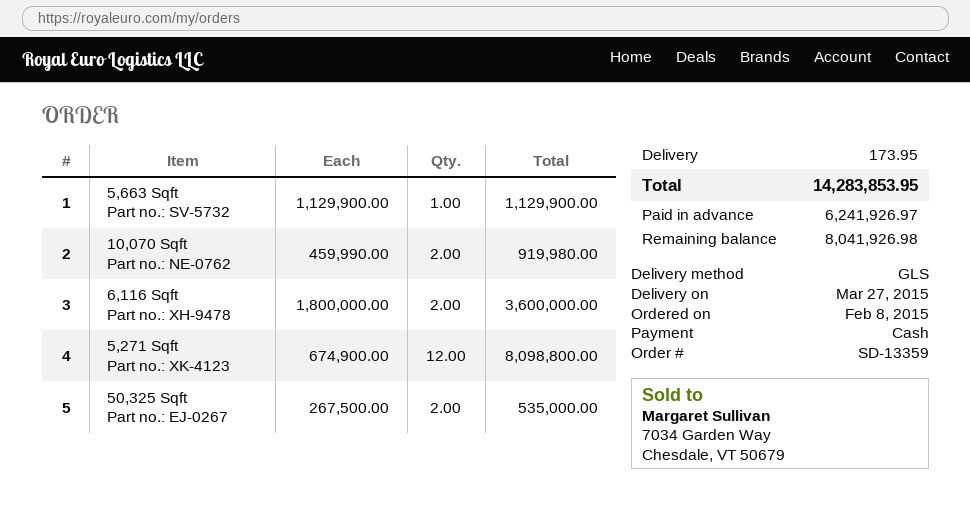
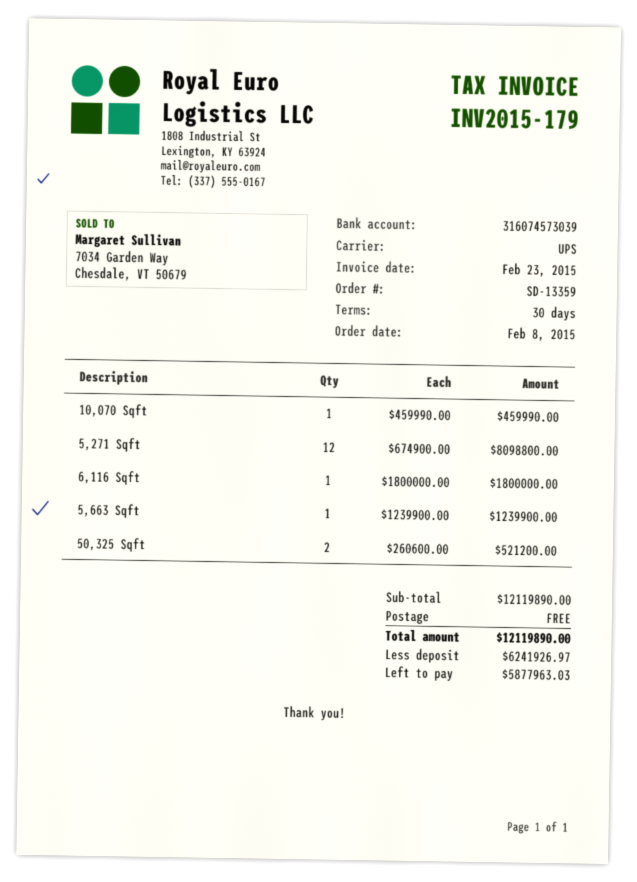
shipping method: GLS -> UPS
5,663 Sqft: 1 x 1129900.00 = 1129900.00 -> 1 x 1239900.00 = 1239900.00
10,070 Sqft: 2 x 459990.00 = 919980.00 -> 1 x 459990.00 = 459990.00
6,116 Sqft: 2 x 1800000.00 = 3600000.00 -> 1 x 1800000.00 = 1800000.00
50,325 Sqft: 2 x 267500.00 = 535000.00 -> 2 x 260600.00 = 521200.00
shipping: 173.95 -> 0.00
total: 14283853.95 -> 12119890.00
balance: 8041926.98 -> 5877963.03

